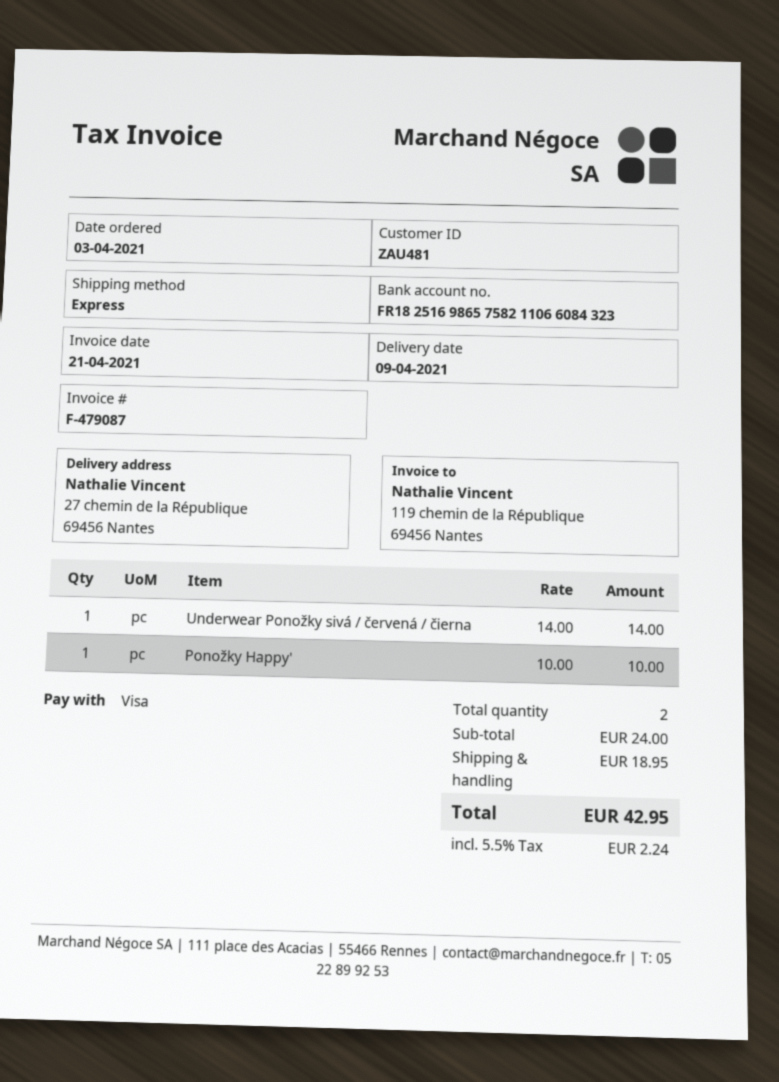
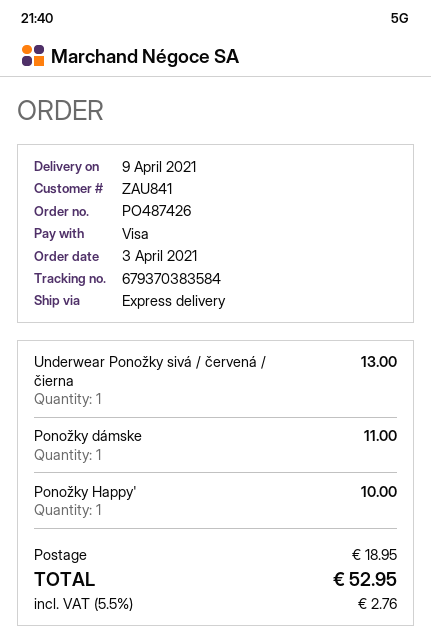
customer number: ZAU481 -> ZAU841
Underwear Ponožky sivá / červená / čierna: 1 for 14.00 -> 1 for 13.00
Ponožky dámske: none -> 1 for 11.00
tax: 5.5% = 2.24 -> 5.5% = 2.76
total: 42.95 -> 52.95

